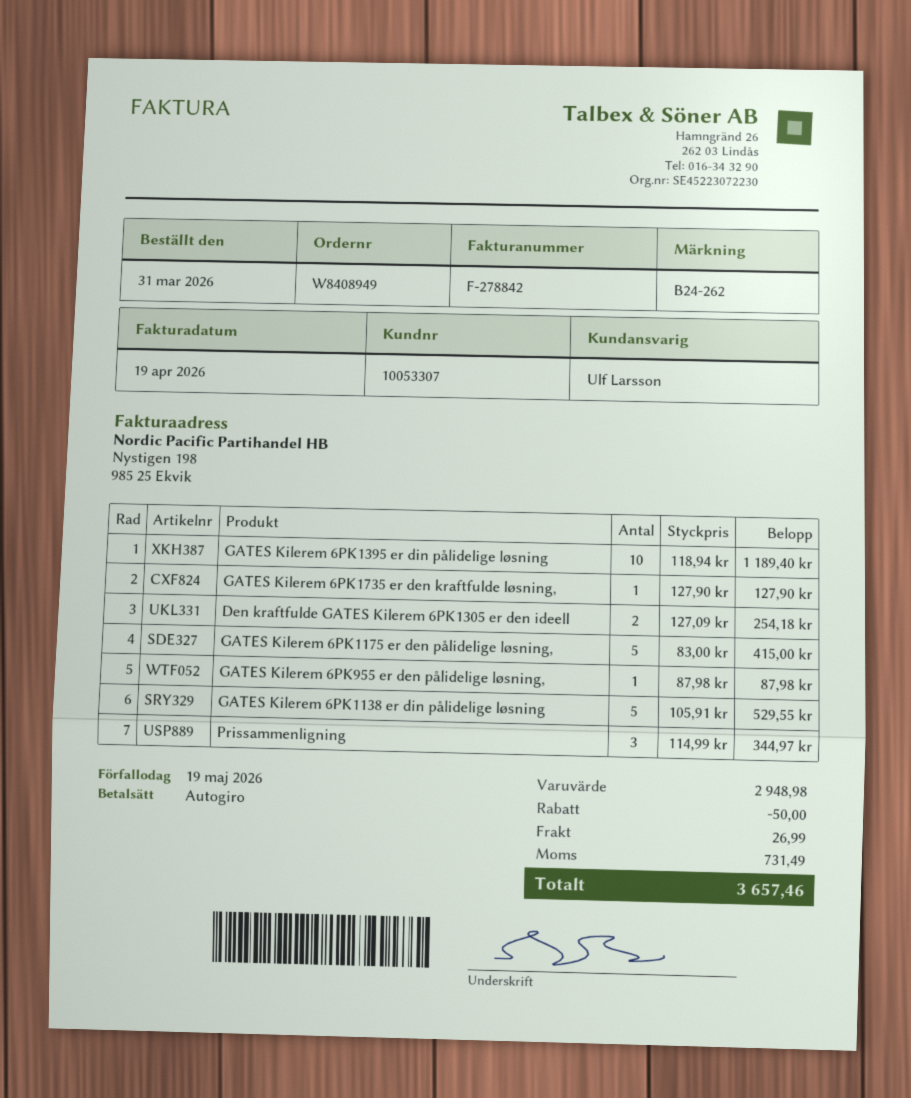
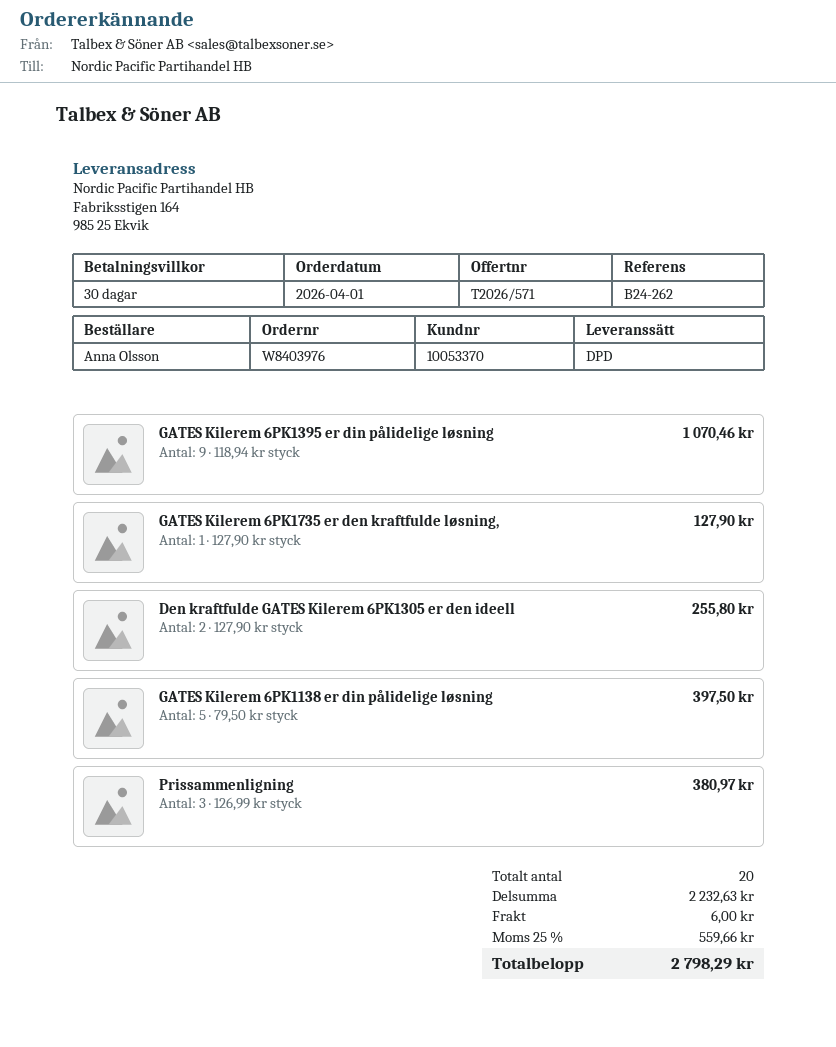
order number: W8408949 -> W8403976
order date: 2026-03-31 -> 2026-04-01
customer number: 10053307 -> 10053370
GATES Kilerem 6PK1395 er din pålidelige løsning: 10 x 118.94 = 1189.40 -> 9 x 118.94 = 1070.46
Den kraftfulde GATES Kilerem 6PK1305 er den ideell: 2 x 127.09 = 254.18 -> 2 x 127.90 = 255.80
GATES Kilerem 6PK1175 er den pålidelige løsning,: 5 x 83.00 = 415.00 -> none
GATES Kilerem 6PK955 er den pålidelige løsning,: 1 x 87.98 = 87.98 -> none
GATES Kilerem 6PK1138 er din pålidelige løsning: 5 x 105.91 = 529.55 -> 5 x 79.50 = 397.50
Prissammenligning: 3 x 114.99 = 344.97 -> 3 x 126.99 = 380.97
subtotal: 2948.98 -> 2232.63
discount: 50.00 -> none
shipping: 26.99 -> 6.00
tax: 731.49 -> 559.66
total: 3657.46 -> 2798.29

